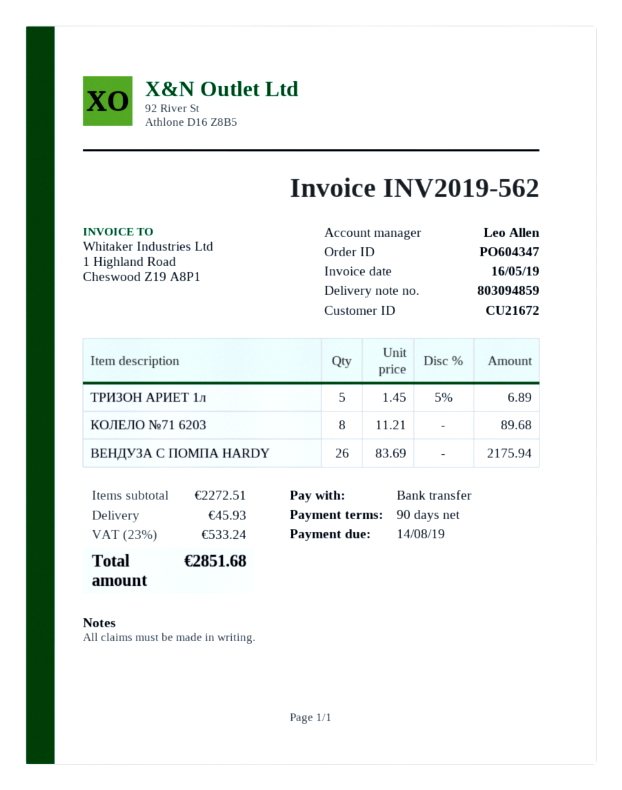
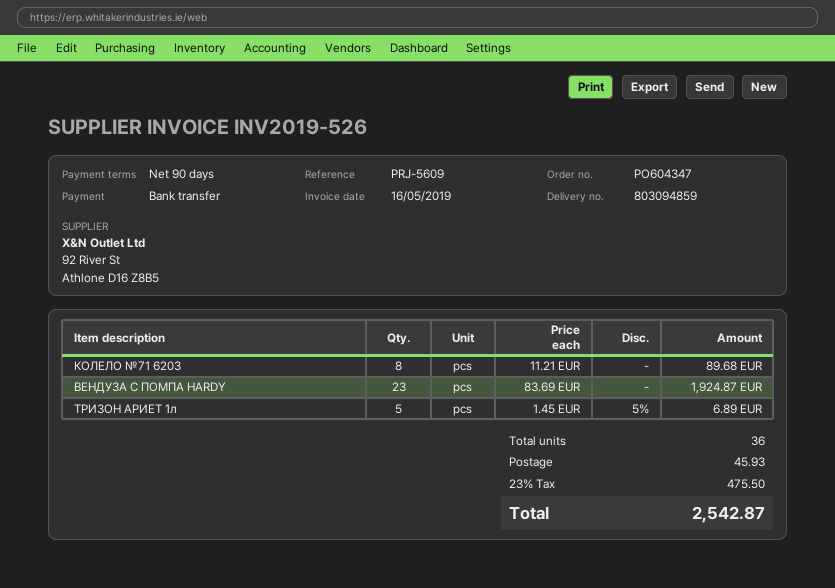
invoice number: INV2019-562 -> INV2019-526
ВЕНДУЗА С ПОМПА HARDY: 26 x 83.69 = 2175.94 -> 23 x 83.69 = 1924.87
tax: 23% = 533.24 -> 23% = 475.50
total: 2851.68 -> 2542.87

